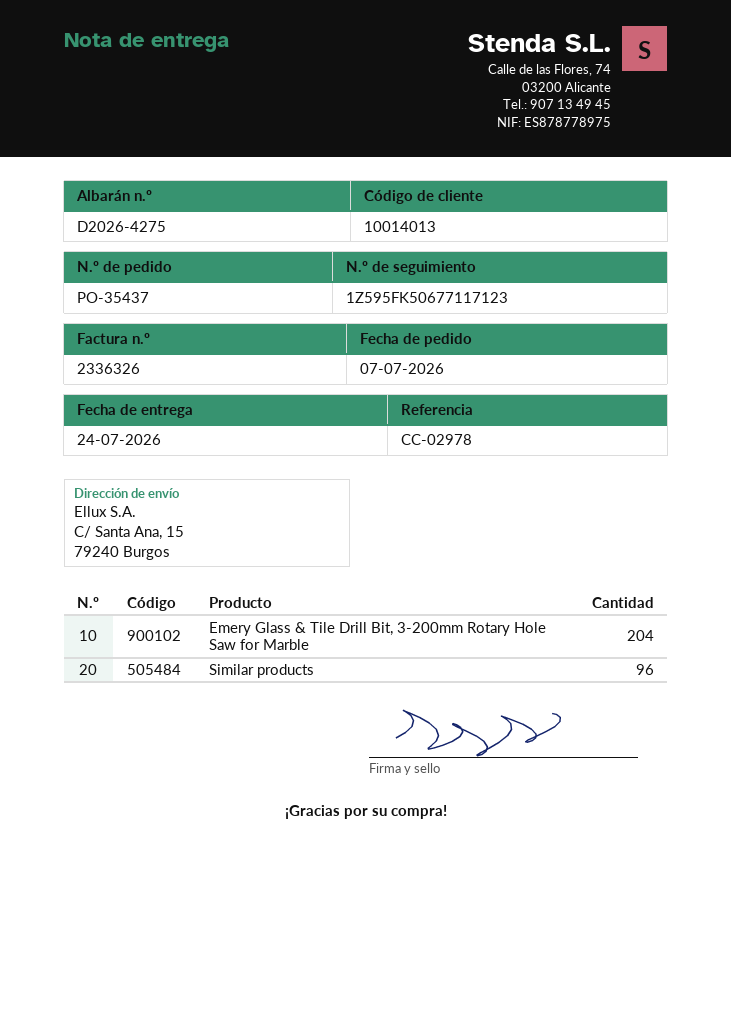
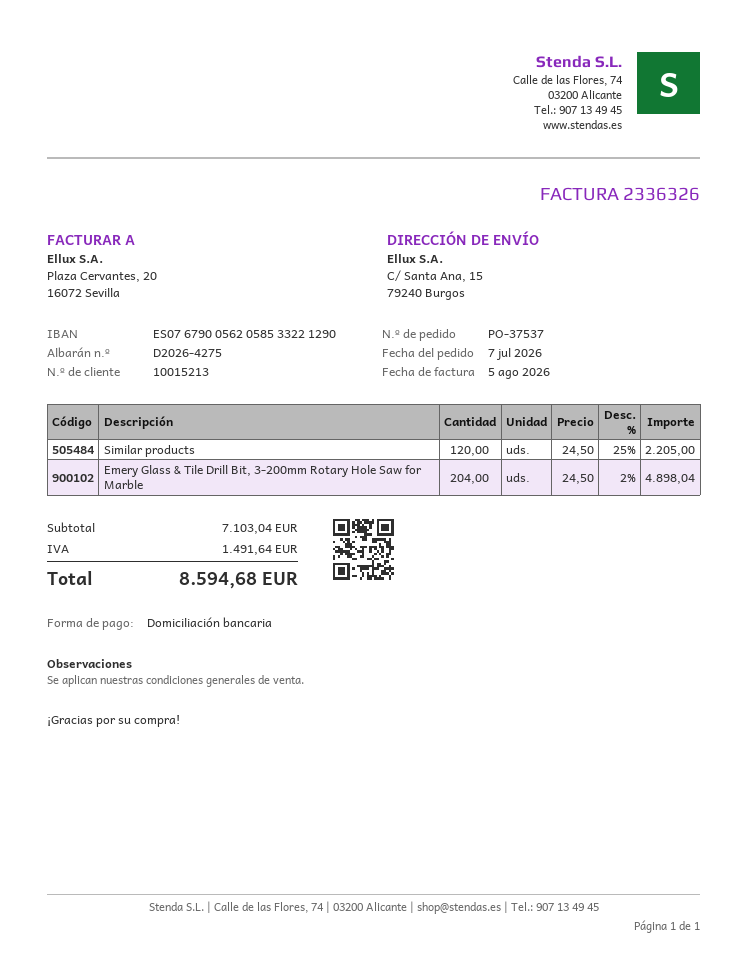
order number: PO-35437 -> PO-37537
customer number: 10014013 -> 10015213
Similar products: 96 -> 120

